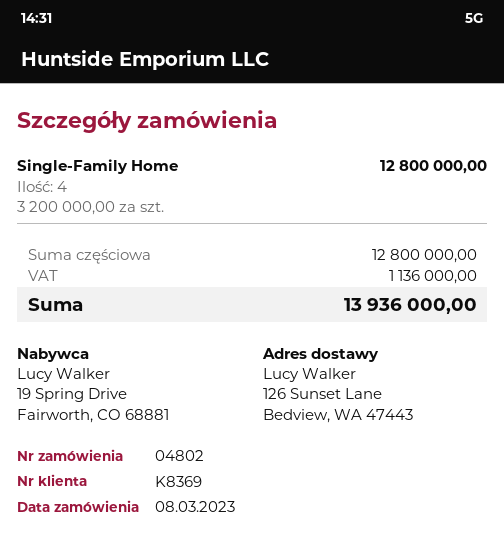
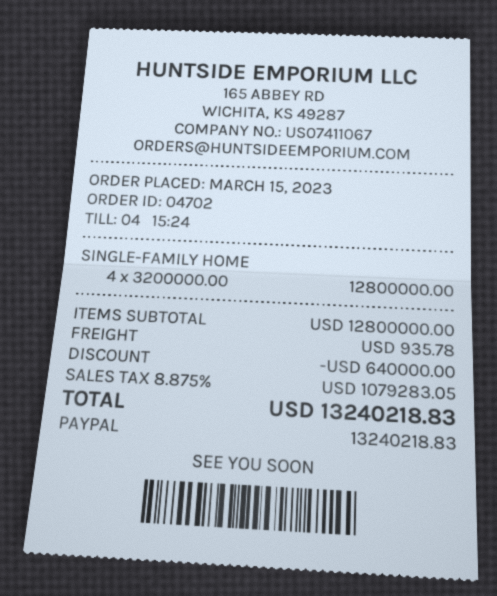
order number: 04802 -> 04702
order date: 2023-03-08 -> 2023-03-15
discount: none -> 640000.00
shipping: none -> 935.78
tax: 1136000.00 -> 1079283.05
total: 13936000.00 -> 13240218.83

